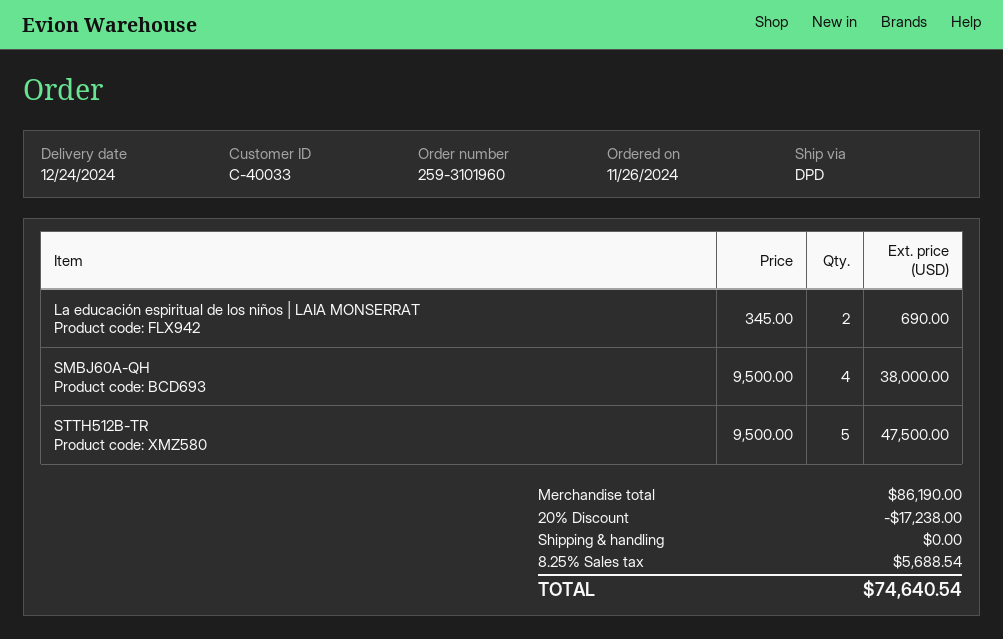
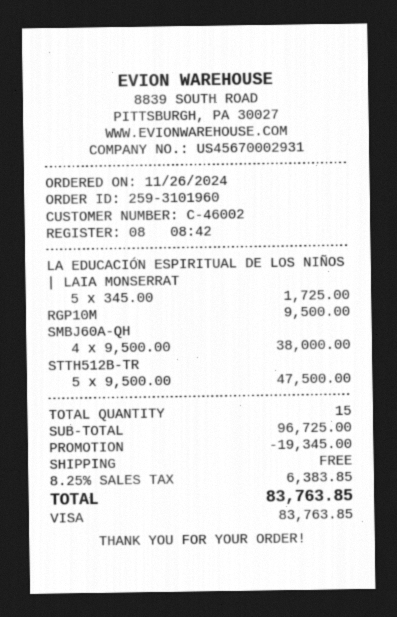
customer number: C-40033 -> C-46002
La educación espiritual de los niños | LAIA MONSERRAT: 2 x 345.00 = 690.00 -> 5 x 345.00 = 1725.00
RGP10M: none -> 1 x 9500.00 = 9500.00
subtotal: 86190.00 -> 96725.00
discount: 17238.00 -> 19345.00
tax: 8.25% = 5688.54 -> 8.25% = 6383.85
total: 74640.54 -> 83763.85

